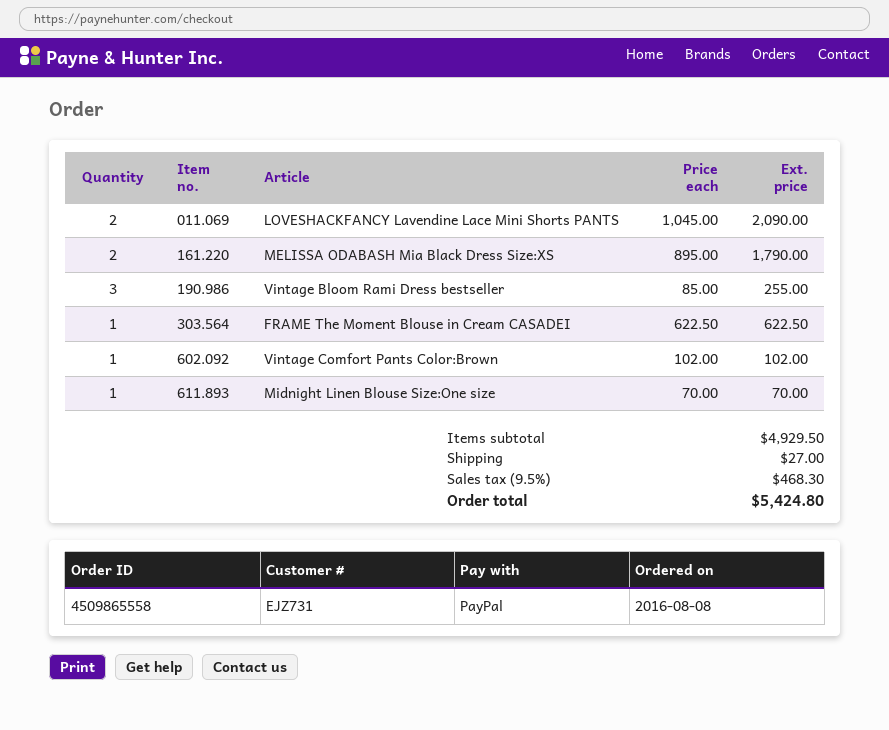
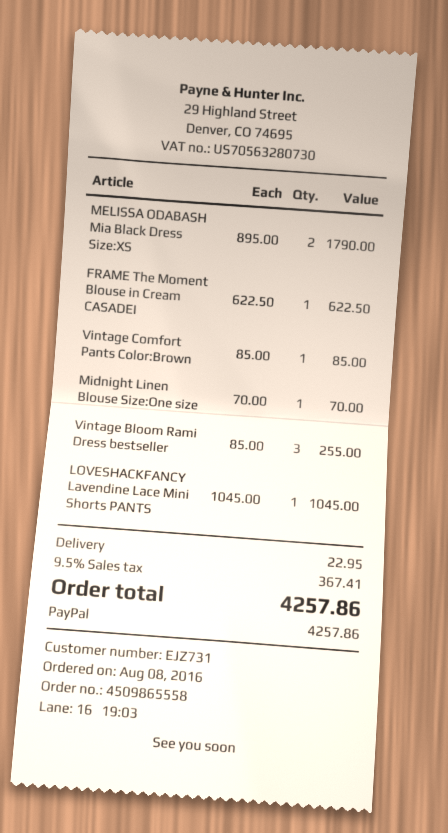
LOVESHACKFANCY Lavendine Lace Mini Shorts PANTS: 2 x 1045.00 = 2090.00 -> 1 x 1045.00 = 1045.00
Vintage Comfort Pants Color:Brown: 1 x 102.00 = 102.00 -> 1 x 85.00 = 85.00
shipping: 27.00 -> 22.95
tax: 9.5% = 468.30 -> 9.5% = 367.41
total: 5424.80 -> 4257.86

